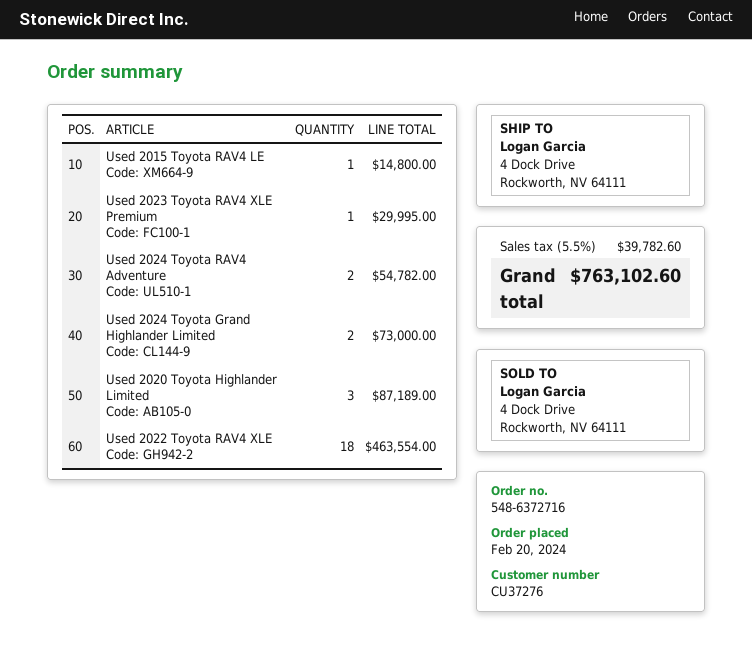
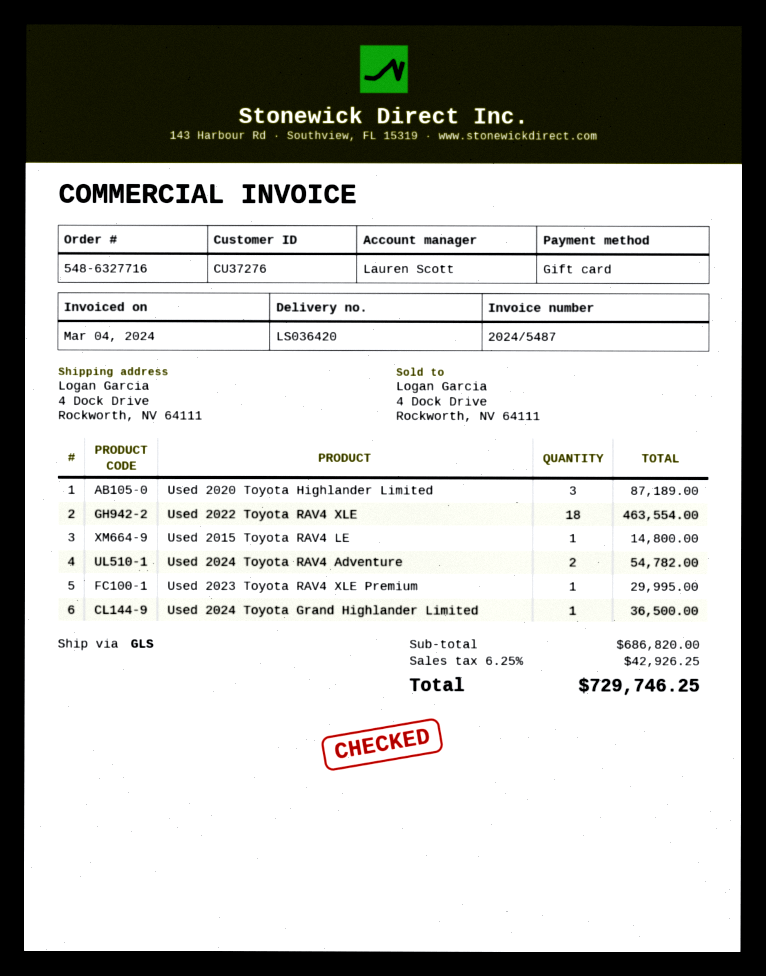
order number: 548-6372716 -> 548-6327716
Used 2024 Toyota Grand Highlander Limited: 2 for 73000.00 -> 1 for 36500.00
tax: 5.5% = 39782.60 -> 6.25% = 42926.25
total: 763102.60 -> 729746.25

